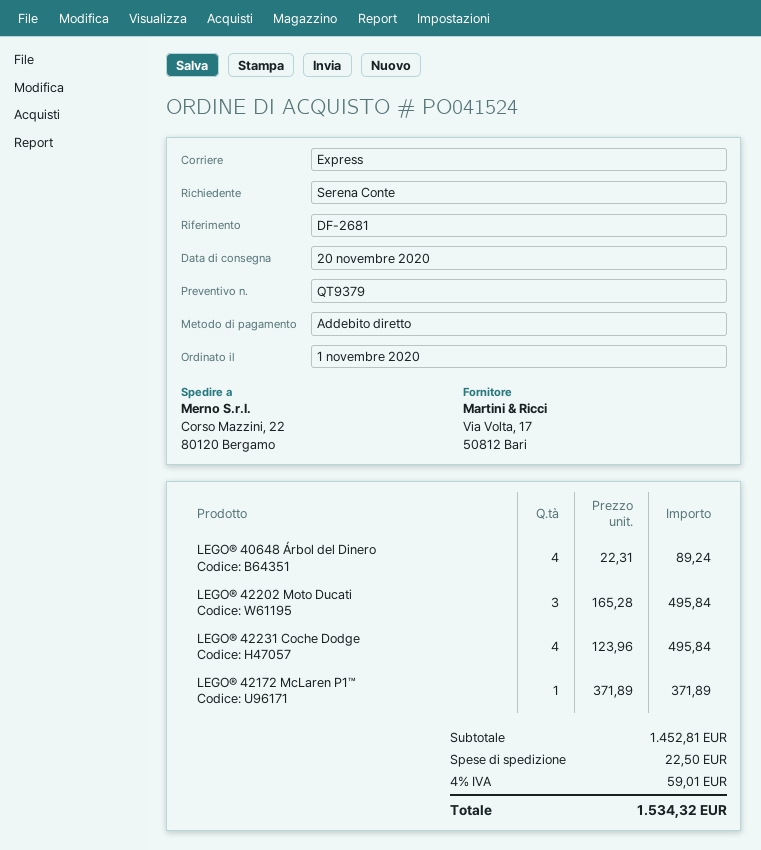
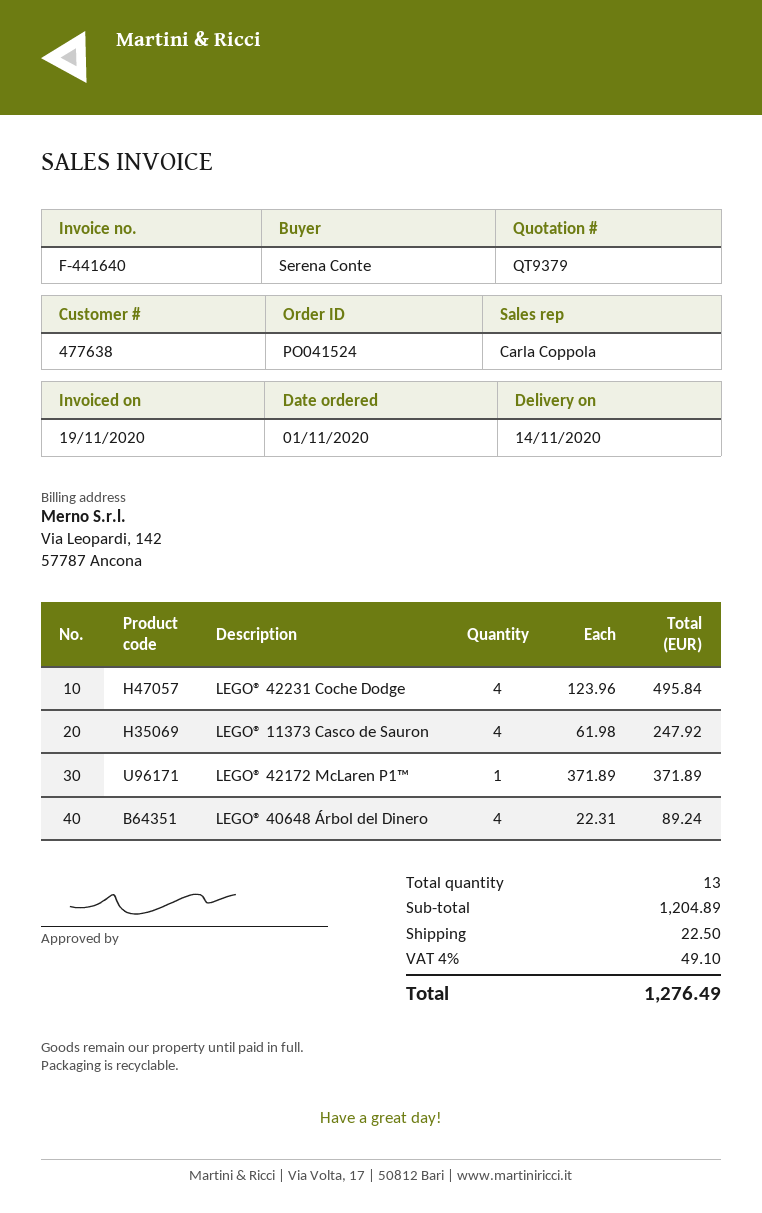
delivery date: 2020-11-20 -> 2020-11-14
LEGO® 42202 Moto Ducati: 3 x 165.28 = 495.84 -> none
LEGO® 11373 Casco de Sauron: none -> 4 x 61.98 = 247.92
subtotal: 1452.81 -> 1204.89
tax: 4% = 59.01 -> 4% = 49.10
total: 1534.32 -> 1276.49

